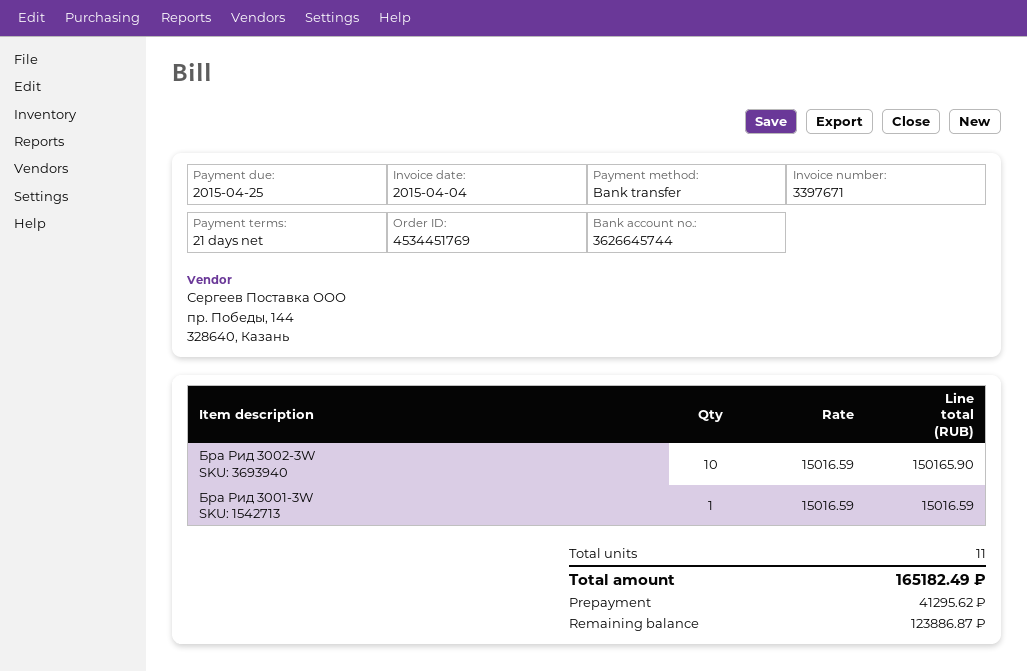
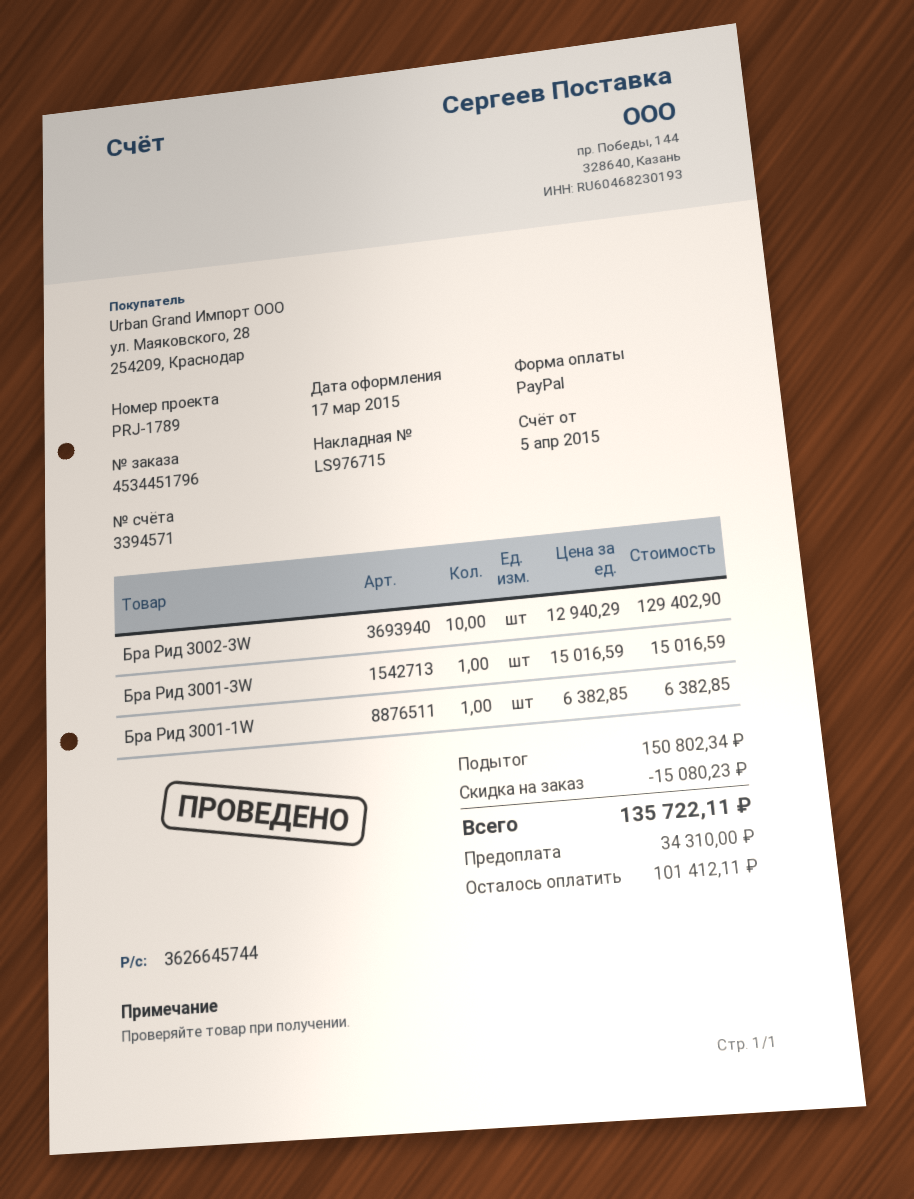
order number: 4534451769 -> 4534451796
invoice number: 3397671 -> 3394571
invoice date: 2015-04-04 -> 2015-04-05
payment method: bank transfer -> PayPal
Бра Рид 3002-3W: 10 x 15016.59 = 150165.90 -> 10 x 12940.29 = 129402.90
Бра Рид 3001-1W: none -> 1 x 6382.85 = 6382.85
discount: none -> 15080.23
total: 165182.49 -> 135722.11
deposit: 41295.62 -> 34310.00
balance: 123886.87 -> 101412.11

